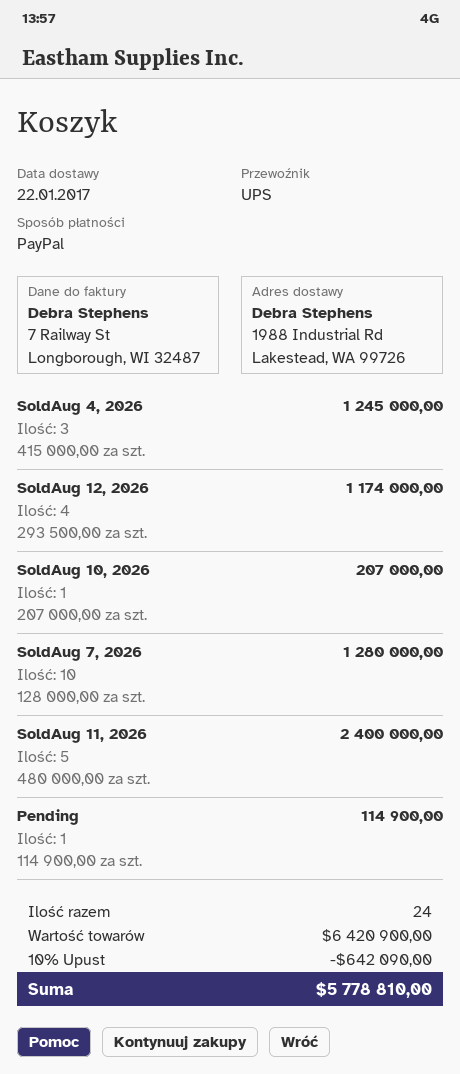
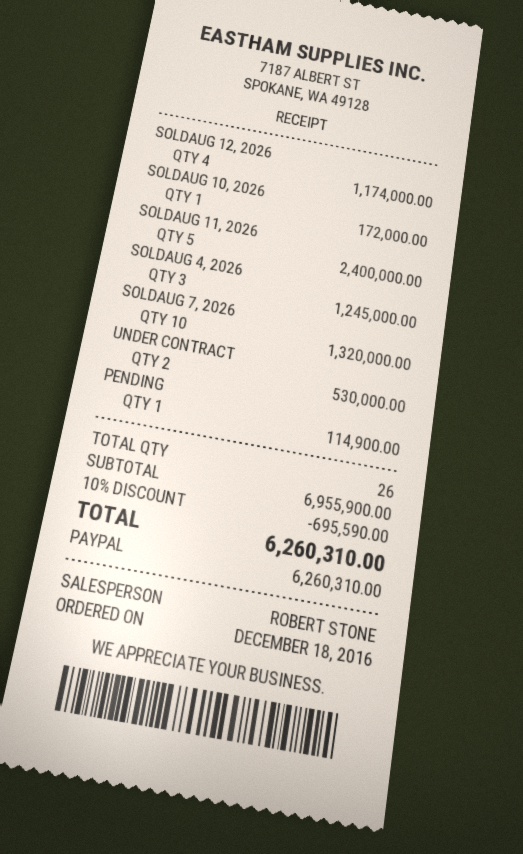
SoldAug 10, 2026: 1 for 207000.00 -> 1 for 172000.00
SoldAug 7, 2026: 10 for 1280000.00 -> 10 for 1320000.00
UNDER CONTRACT: none -> 2 for 530000.00
total quantity: 24 -> 26
subtotal: 6420900.00 -> 6955900.00
discount: 10% = 642090.00 -> 10% = 695590.00
total: 5778810.00 -> 6260310.00

